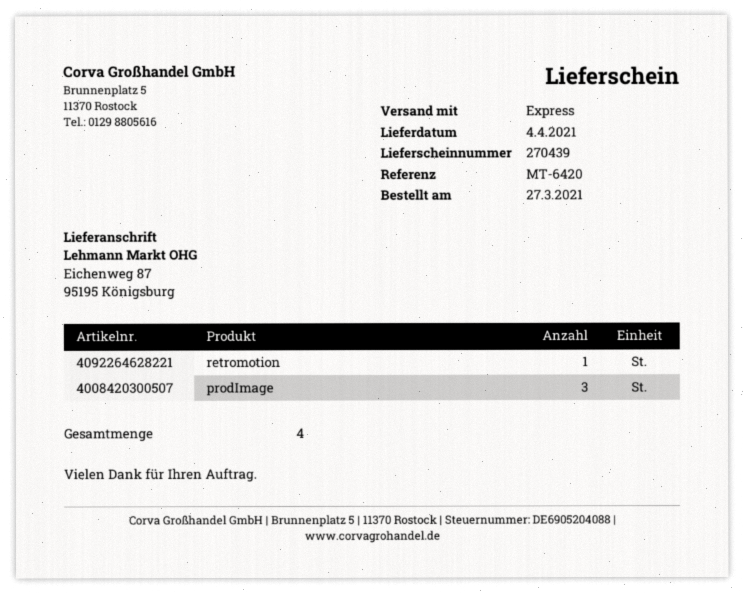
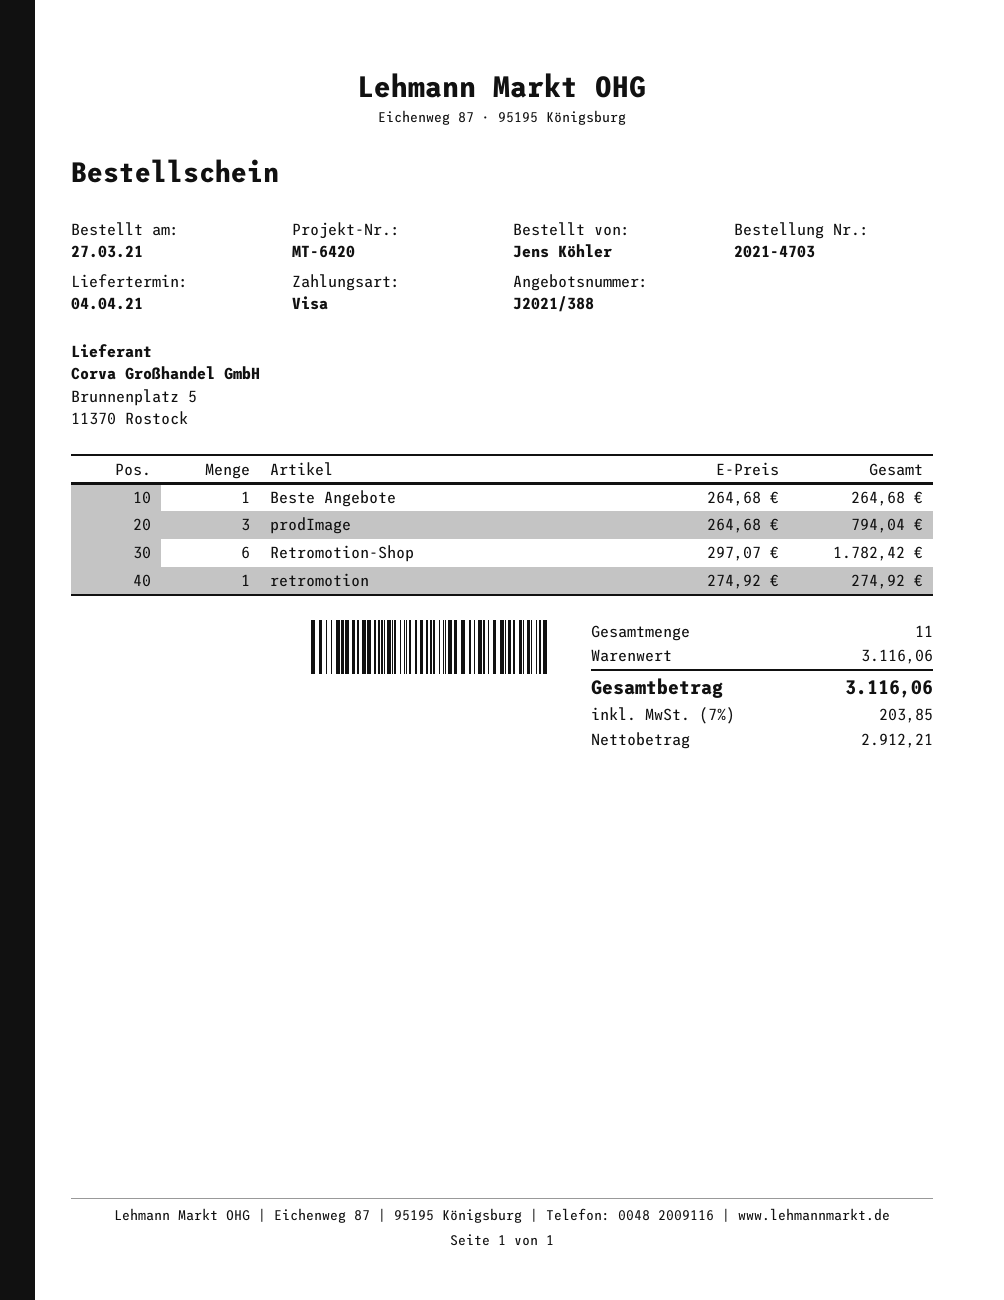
Beste Angebote: none -> 1
Retromotion-Shop: none -> 6
total quantity: 4 -> 11

